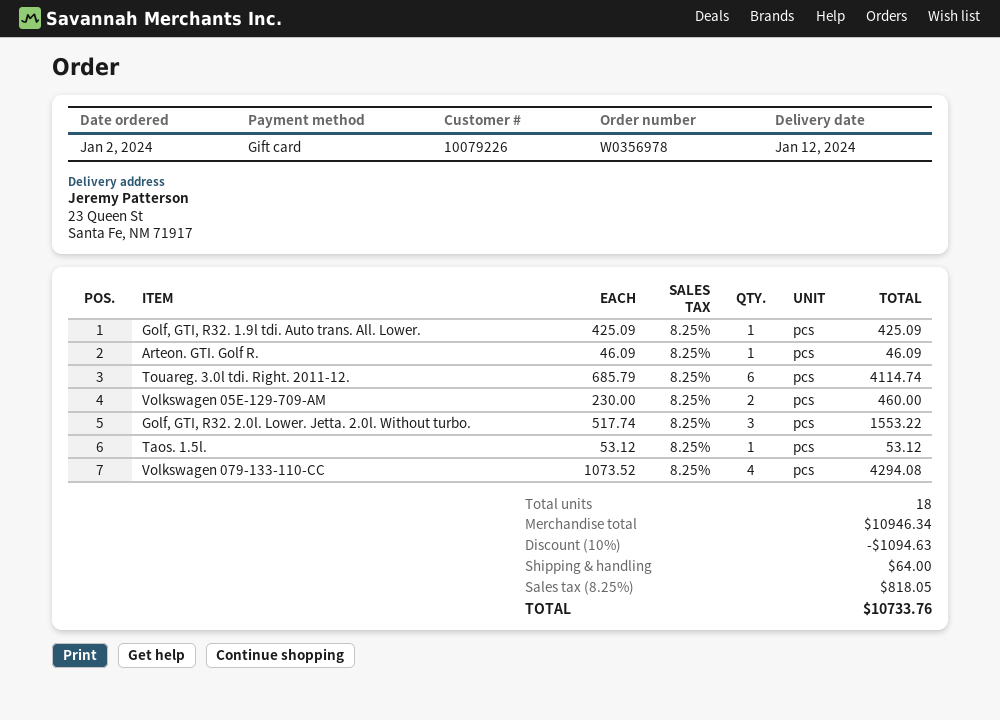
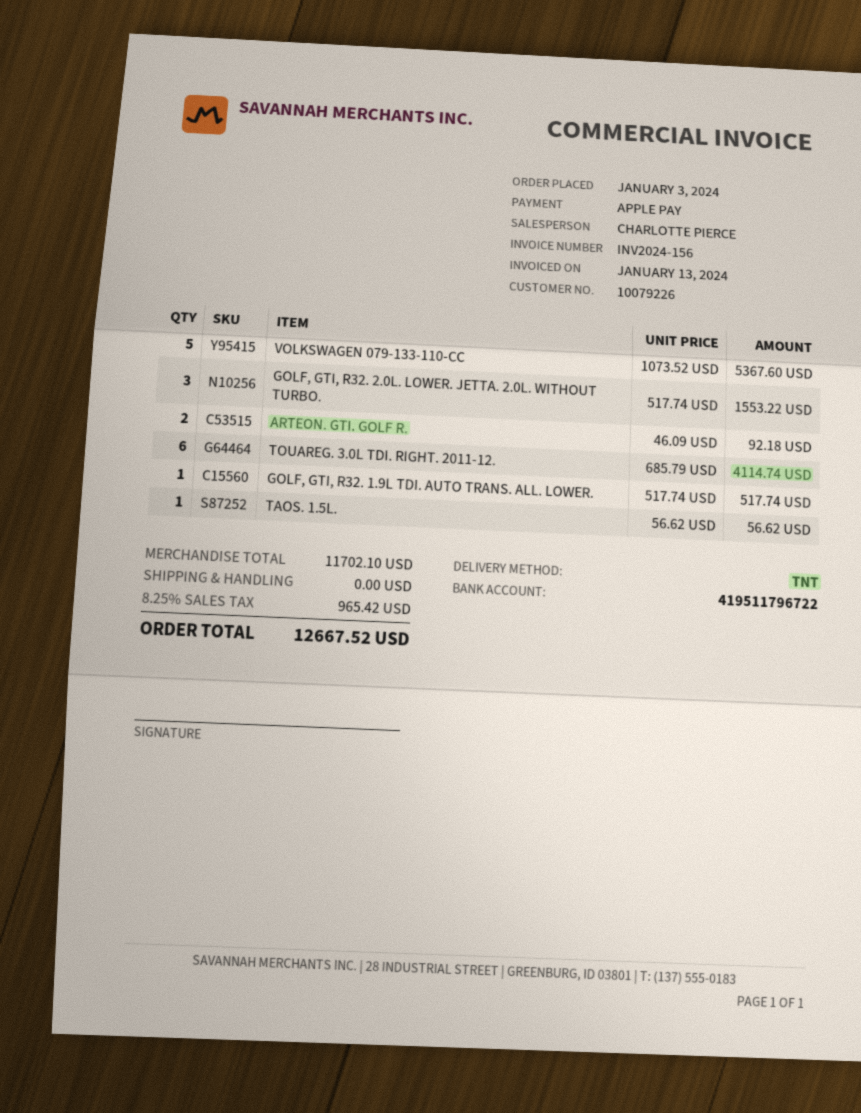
order date: 2024-01-02 -> 2024-01-03
payment method: gift card -> Apple Pay
Golf, GTI, R32. 1.9l tdi. Auto trans. All. Lower.: 1 x 425.09 = 425.09 -> 1 x 517.74 = 517.74
Arteon. GTI. Golf R.: 1 x 46.09 = 46.09 -> 2 x 46.09 = 92.18
Volkswagen 05E-129-709-AM: 2 x 230.00 = 460.00 -> none
Taos. 1.5l.: 1 x 53.12 = 53.12 -> 1 x 56.62 = 56.62
Volkswagen 079-133-110-CC: 4 x 1073.52 = 4294.08 -> 5 x 1073.52 = 5367.60
subtotal: 10946.34 -> 11702.10
discount: 10% = 1094.63 -> none
shipping: 64.00 -> 0.00
tax: 8.25% = 818.05 -> 8.25% = 965.42
total: 10733.76 -> 12667.52

